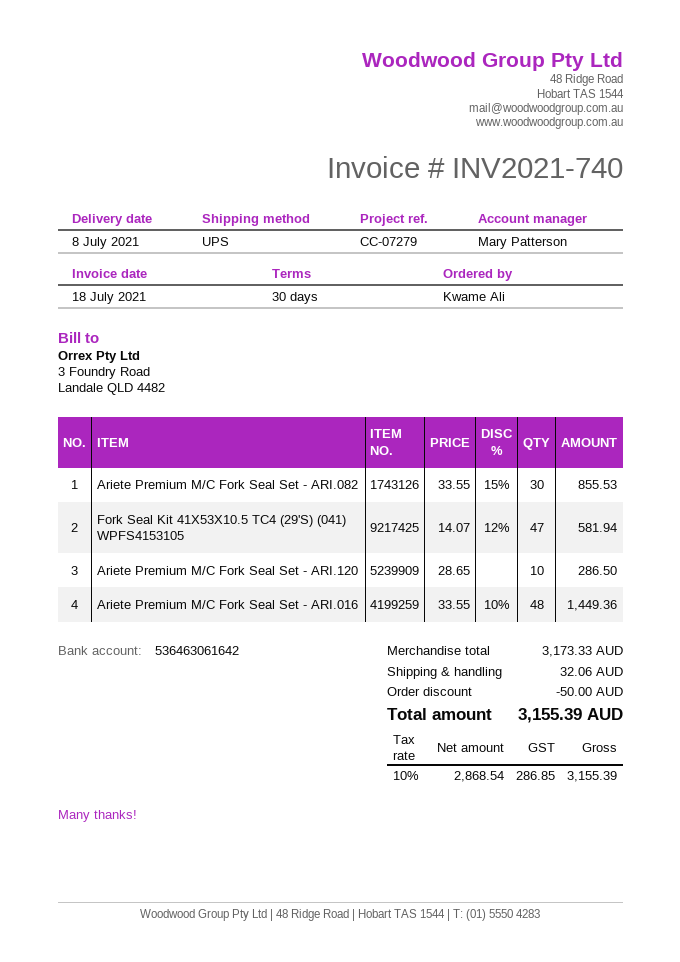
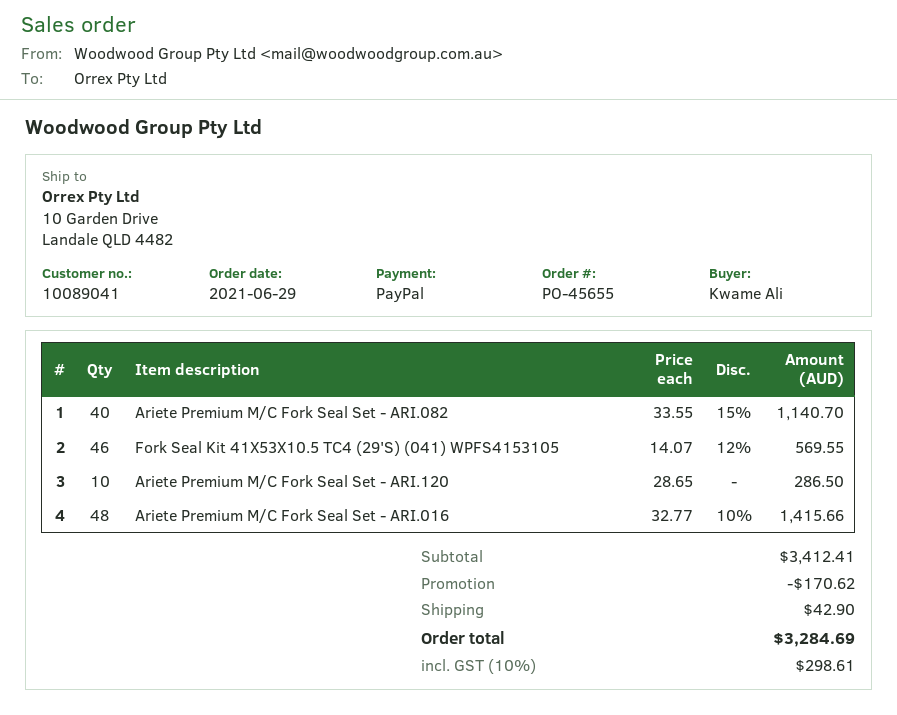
Ariete Premium M/C Fork Seal Set - ARI.082: 30 x 33.55 - 15% = 855.53 -> 40 x 33.55 - 15% = 1140.70
Fork Seal Kit 41X53X10.5 TC4 (29'S) (041) WPFS4153105: 47 x 14.07 - 12% = 581.94 -> 46 x 14.07 - 12% = 569.55
Ariete Premium M/C Fork Seal Set - ARI.016: 48 x 33.55 - 10% = 1449.36 -> 48 x 32.77 - 10% = 1415.66
subtotal: 3173.33 -> 3412.41
discount: 50.00 -> 170.62
shipping: 32.06 -> 42.90
tax: 10% = 286.85 -> 10% = 298.61
total: 3155.39 -> 3284.69

